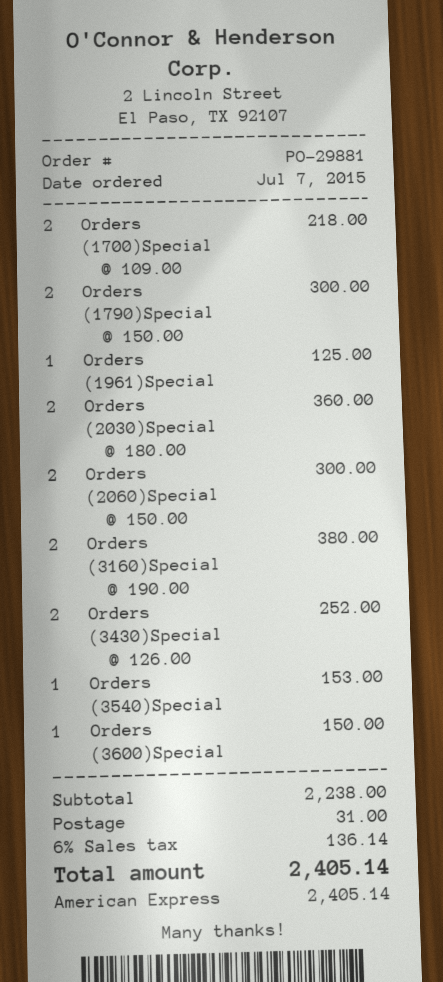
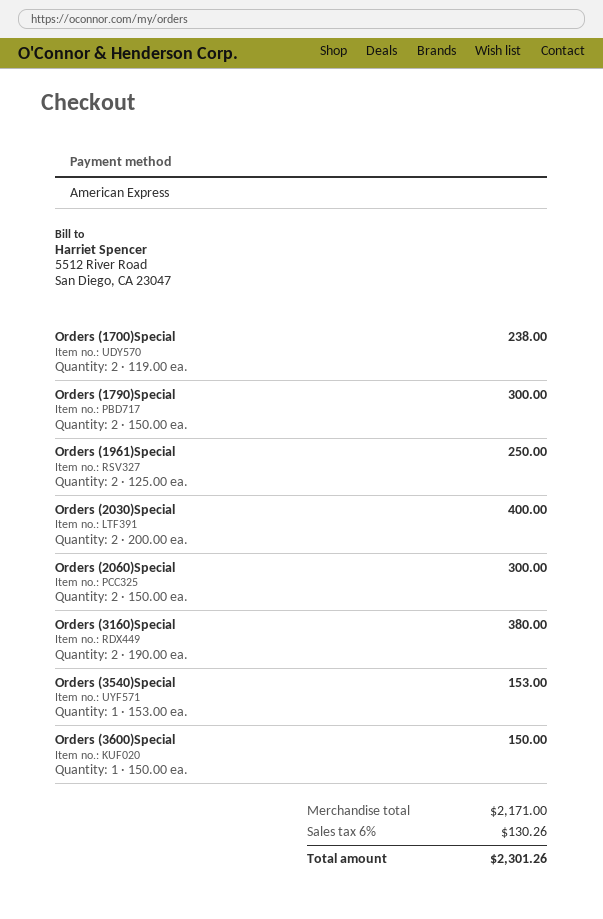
Orders (1700)Special: 2 x 109.00 = 218.00 -> 2 x 119.00 = 238.00
Orders (1961)Special: 1 x 125.00 = 125.00 -> 2 x 125.00 = 250.00
Orders (2030)Special: 2 x 180.00 = 360.00 -> 2 x 200.00 = 400.00
Orders (3430)Special: 2 x 126.00 = 252.00 -> none
subtotal: 2238.00 -> 2171.00
shipping: 31.00 -> none
tax: 6% = 136.14 -> 6% = 130.26
total: 2405.14 -> 2301.26

